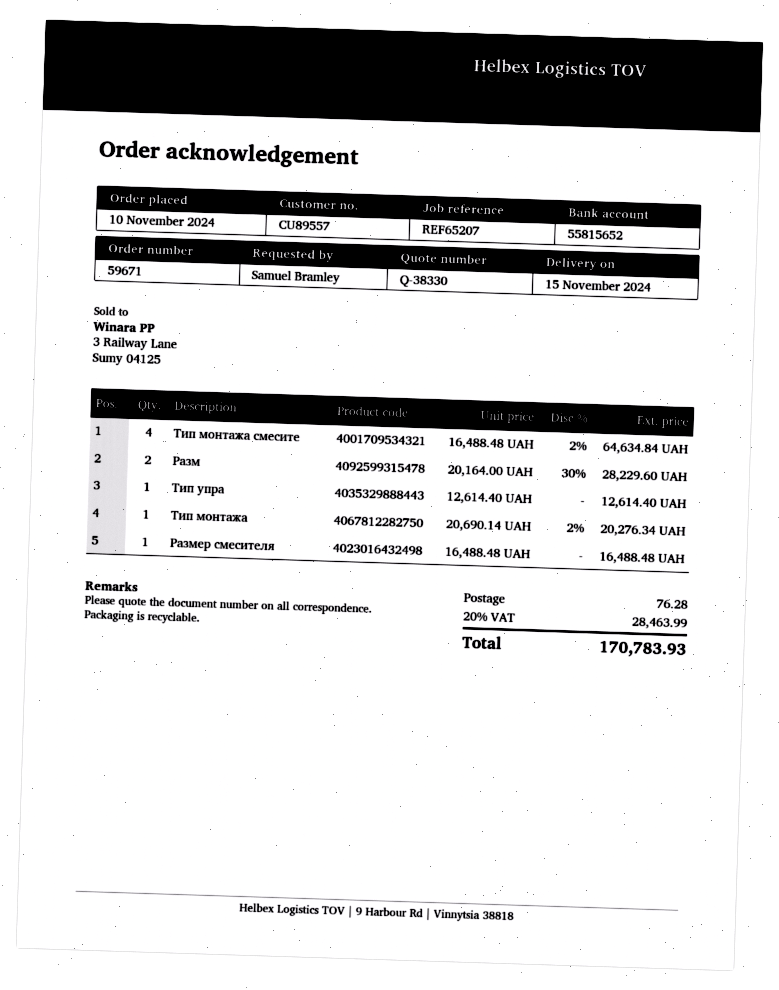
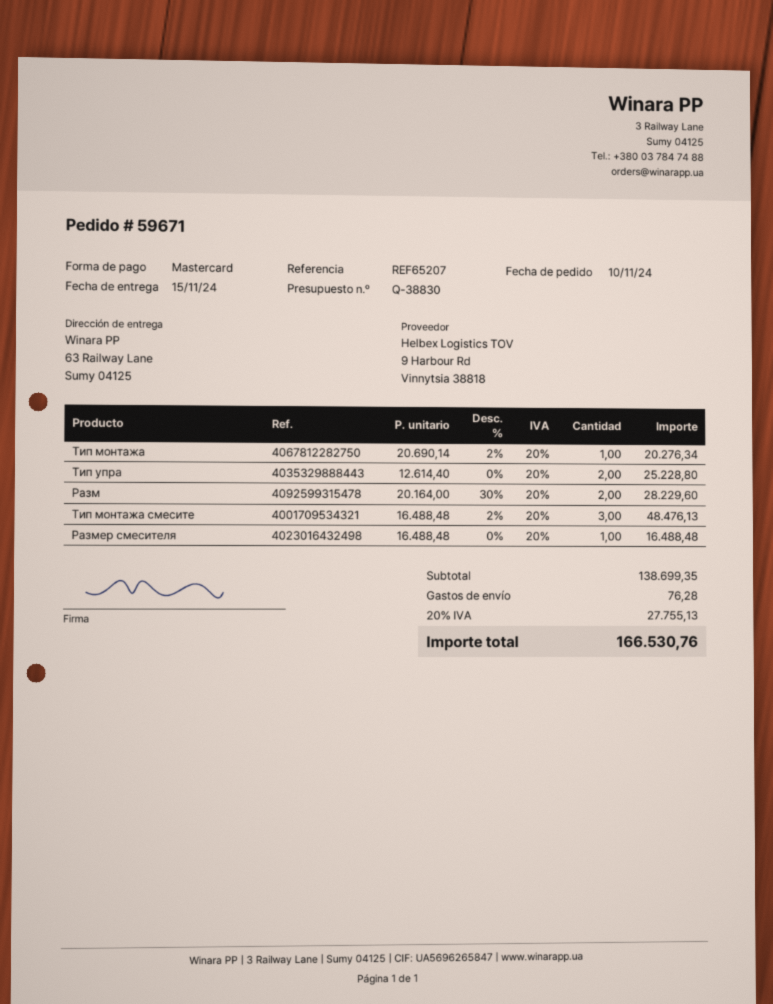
quote number: Q-38330 -> Q-38830
Тип монтажа смесите: 4 x 16488.48 - 2% = 64634.84 -> 3 x 16488.48 - 2% = 48476.13
Тип упра: 1 x 12614.40 = 12614.40 -> 2 x 12614.40 = 25228.80
tax: 20% = 28463.99 -> 20% = 27755.13
total: 170783.93 -> 166530.76

